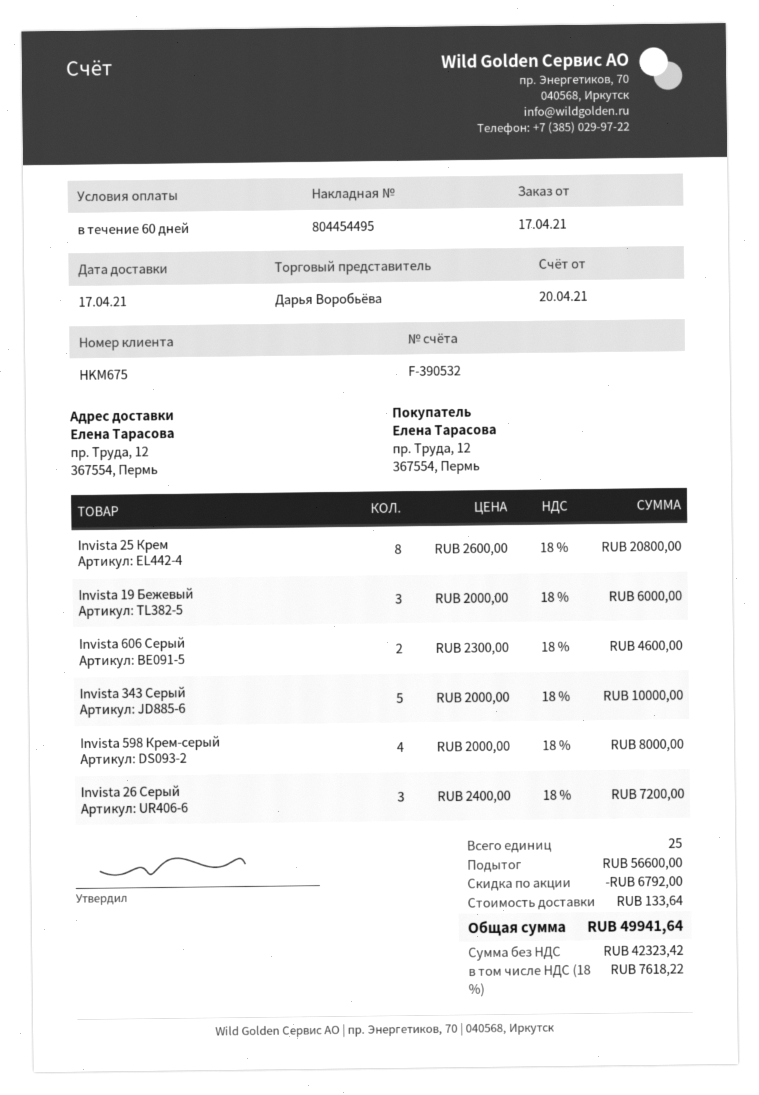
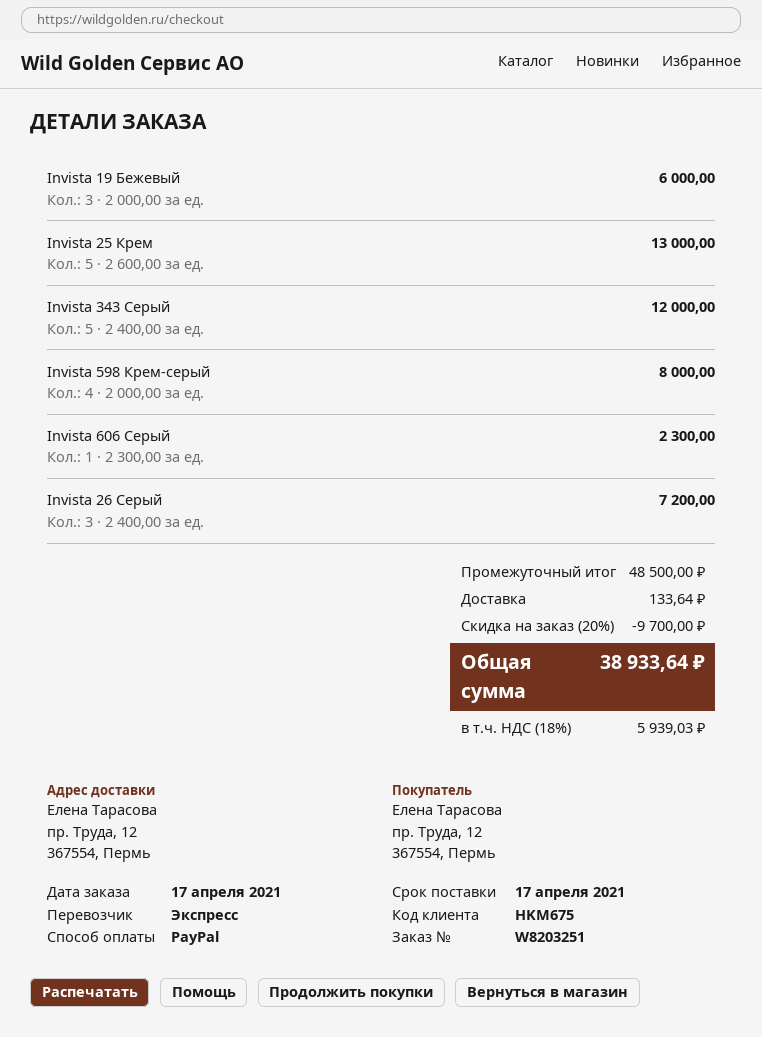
Invista 25 Крем: 8 x 2600.00 = 20800.00 -> 5 x 2600.00 = 13000.00
Invista 606 Серый: 2 x 2300.00 = 4600.00 -> 1 x 2300.00 = 2300.00
Invista 343 Серый: 5 x 2000.00 = 10000.00 -> 5 x 2400.00 = 12000.00
subtotal: 56600.00 -> 48500.00
discount: 6792.00 -> 9700.00
tax: 18% = 7618.22 -> 18% = 5939.03
total: 49941.64 -> 38933.64

